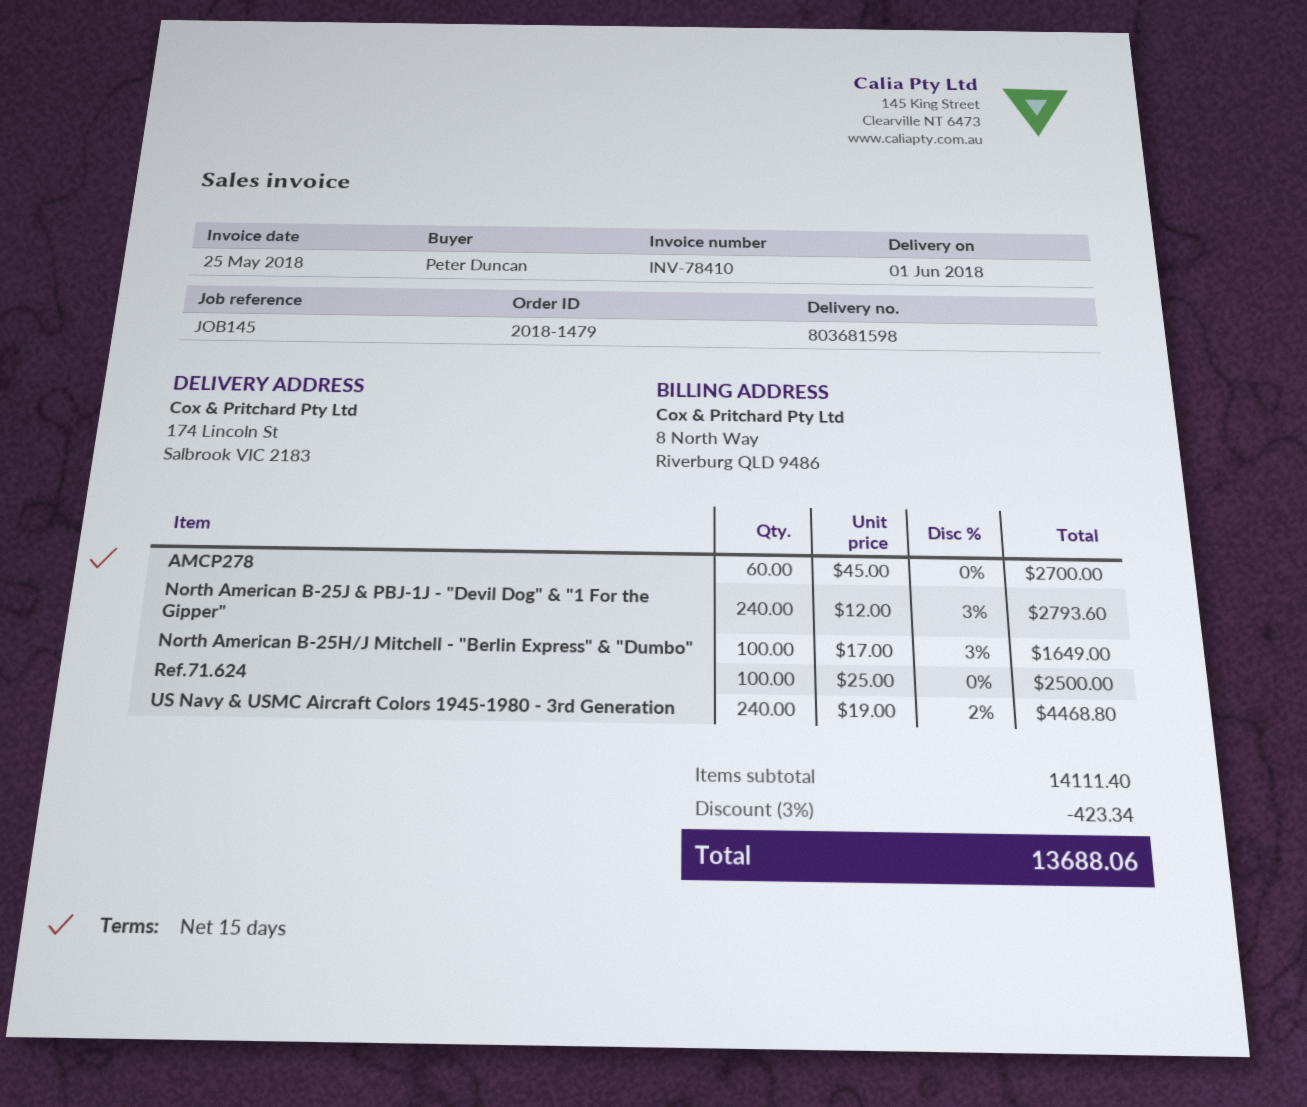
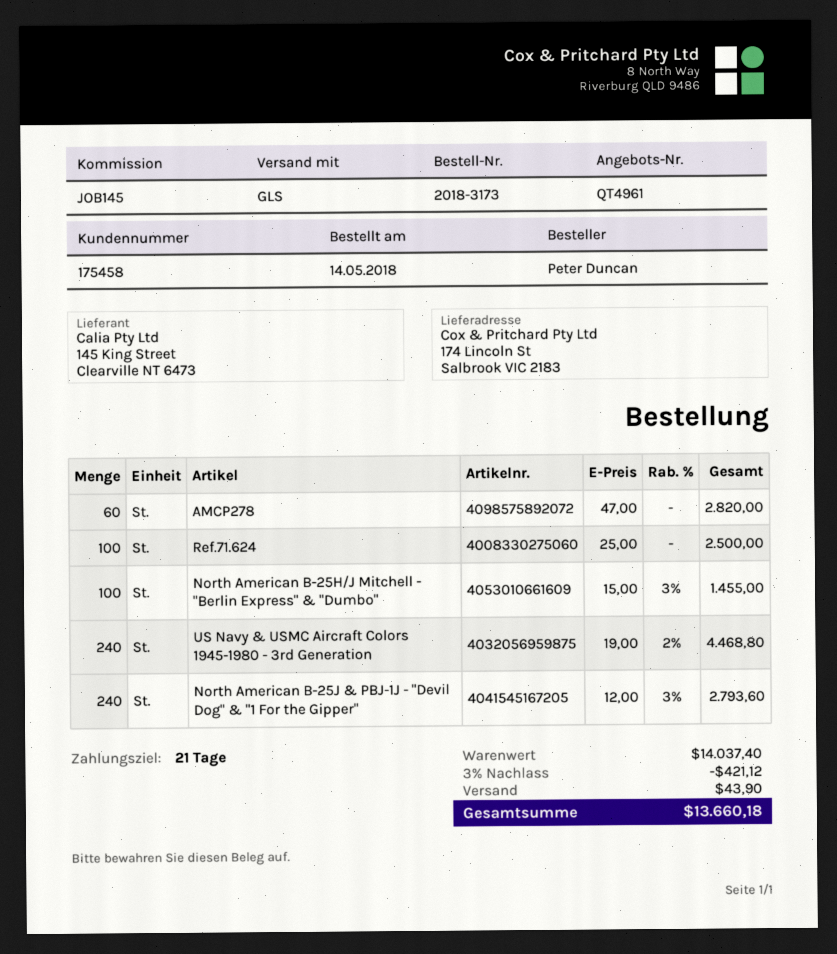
order number: 2018-1479 -> 2018-3173
payment terms: 15 days -> 21 days
AMCP278: 60 x 45.00 = 2700.00 -> 60 x 47.00 = 2820.00
North American B-25H/J Mitchell - "Berlin Express" & "Dumbo": 100 x 17.00 - 3% = 1649.00 -> 100 x 15.00 - 3% = 1455.00
subtotal: 14111.40 -> 14037.40
discount: 3% = 423.34 -> 3% = 421.12
shipping: none -> 43.90
total: 13688.06 -> 13660.18

